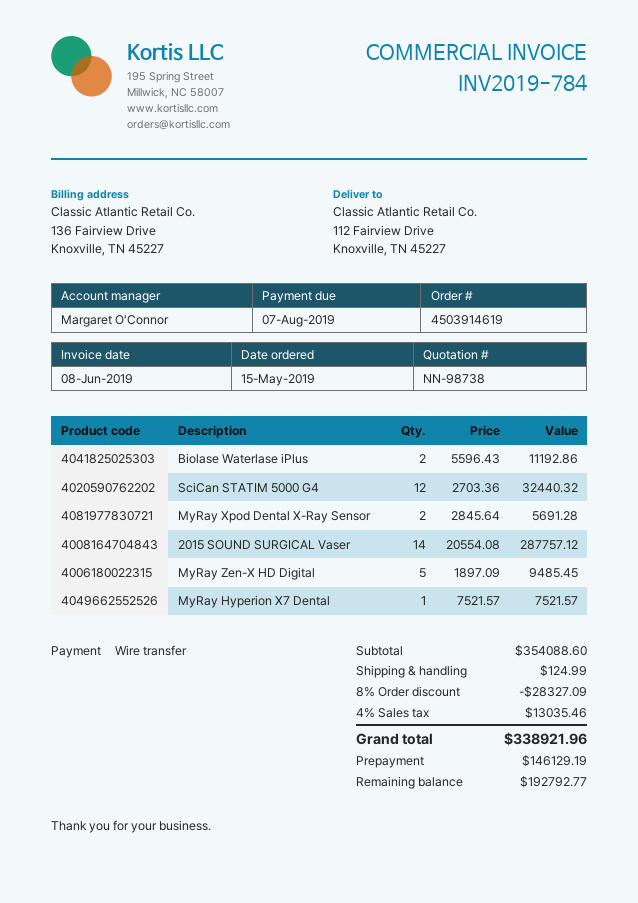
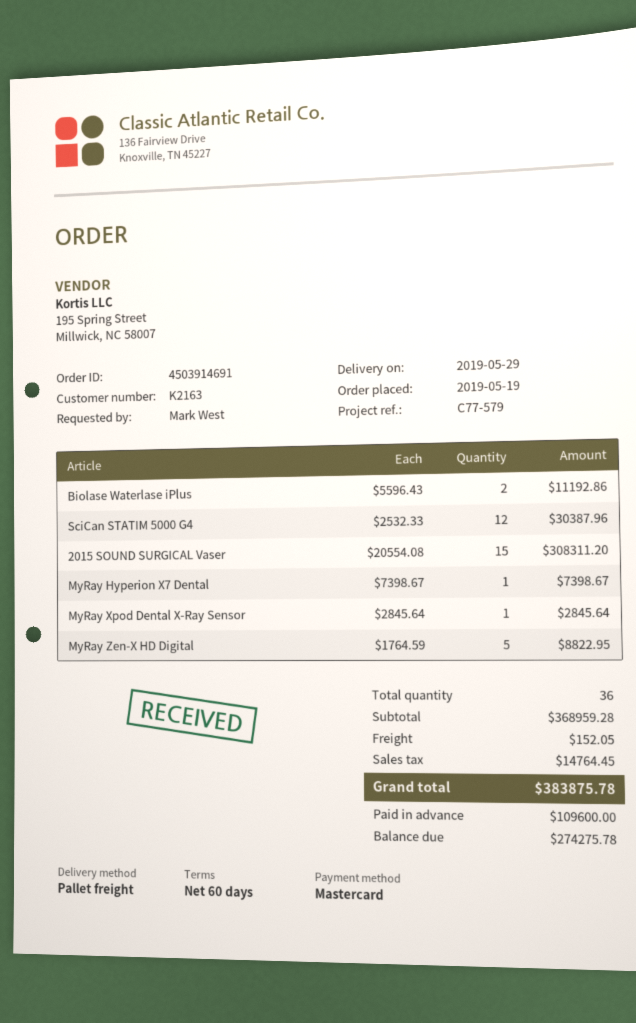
order number: 4503914619 -> 4503914691
order date: 2019-05-15 -> 2019-05-19
payment method: bank transfer -> Mastercard
SciCan STATIM 5000 G4: 12 x 2703.36 = 32440.32 -> 12 x 2532.33 = 30387.96
MyRay Xpod Dental X-Ray Sensor: 2 x 2845.64 = 5691.28 -> 1 x 2845.64 = 2845.64
2015 SOUND SURGICAL Vaser: 14 x 20554.08 = 287757.12 -> 15 x 20554.08 = 308311.20
MyRay Zen-X HD Digital: 5 x 1897.09 = 9485.45 -> 5 x 1764.59 = 8822.95
MyRay Hyperion X7 Dental: 1 x 7521.57 = 7521.57 -> 1 x 7398.67 = 7398.67
subtotal: 354088.60 -> 368959.28
discount: 8% = 28327.09 -> none
shipping: 124.99 -> 152.05
tax: 13035.46 -> 14764.45
total: 338921.96 -> 383875.78
deposit: 146129.19 -> 109600.00
balance: 192792.77 -> 274275.78

